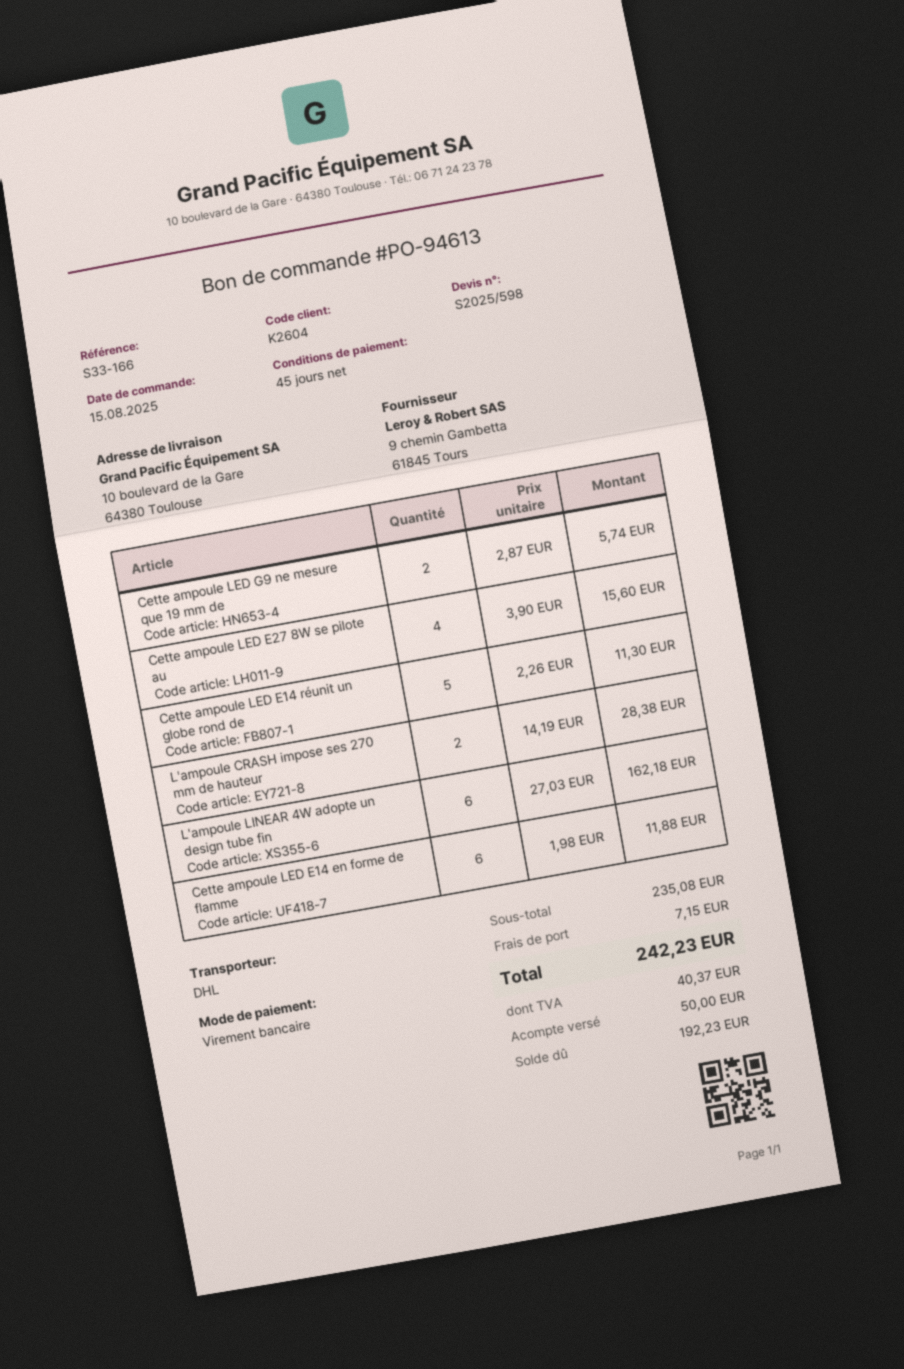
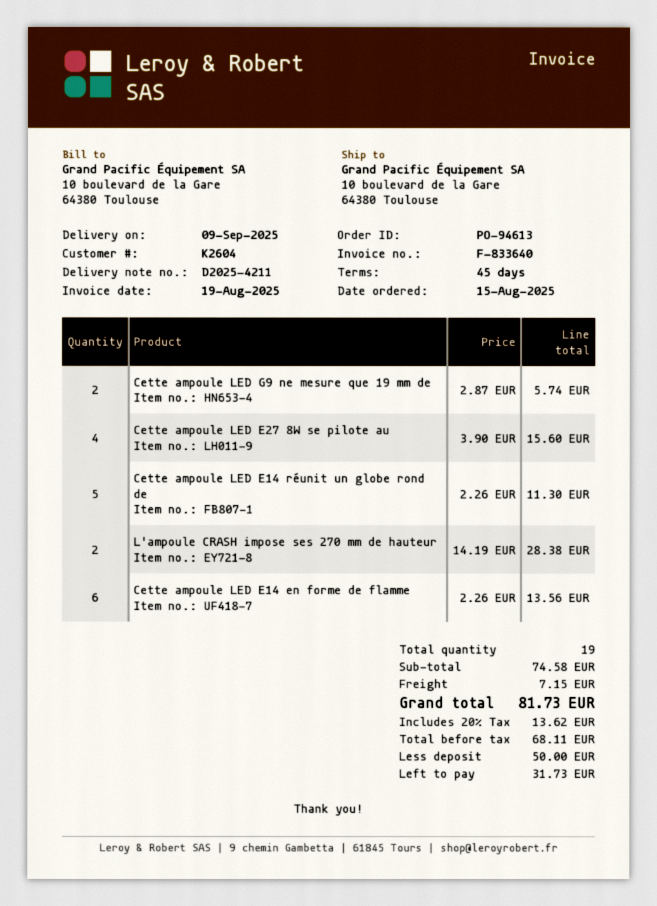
L'ampoule LINEAR 4W adopte un design tube fin: 6 x 27.03 = 162.18 -> none
Cette ampoule LED E14 en forme de flamme: 6 x 1.98 = 11.88 -> 6 x 2.26 = 13.56
subtotal: 235.08 -> 74.58
tax: 40.37 -> 13.62
total: 242.23 -> 81.73
balance: 192.23 -> 31.73

